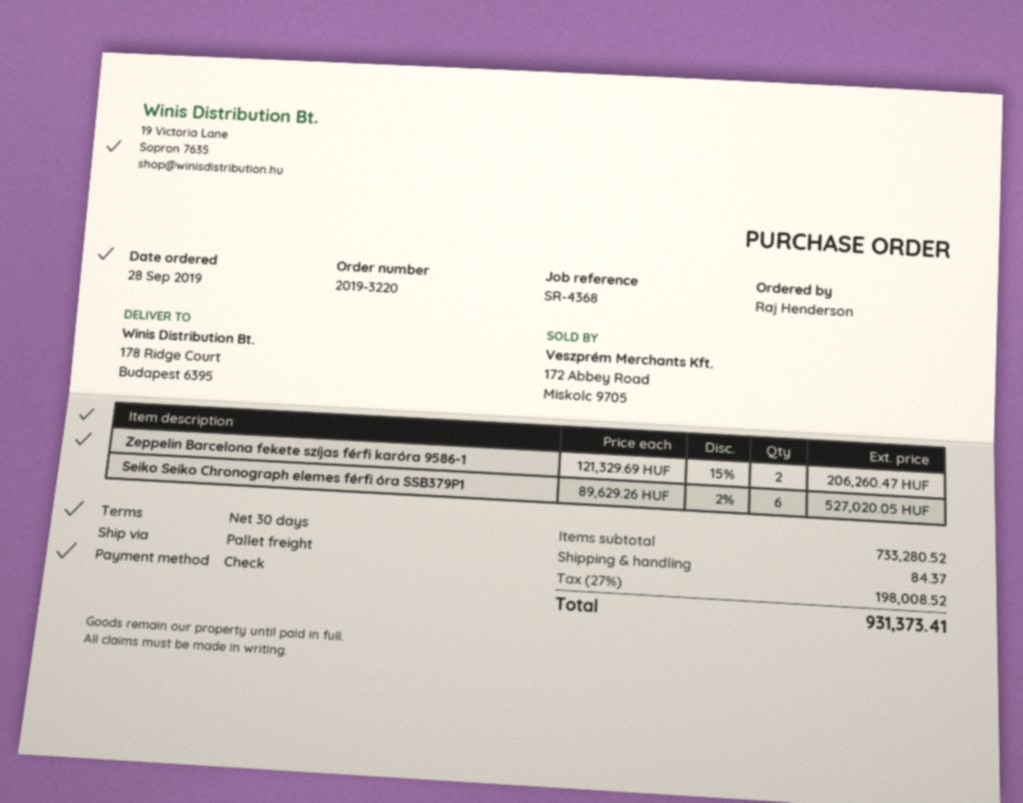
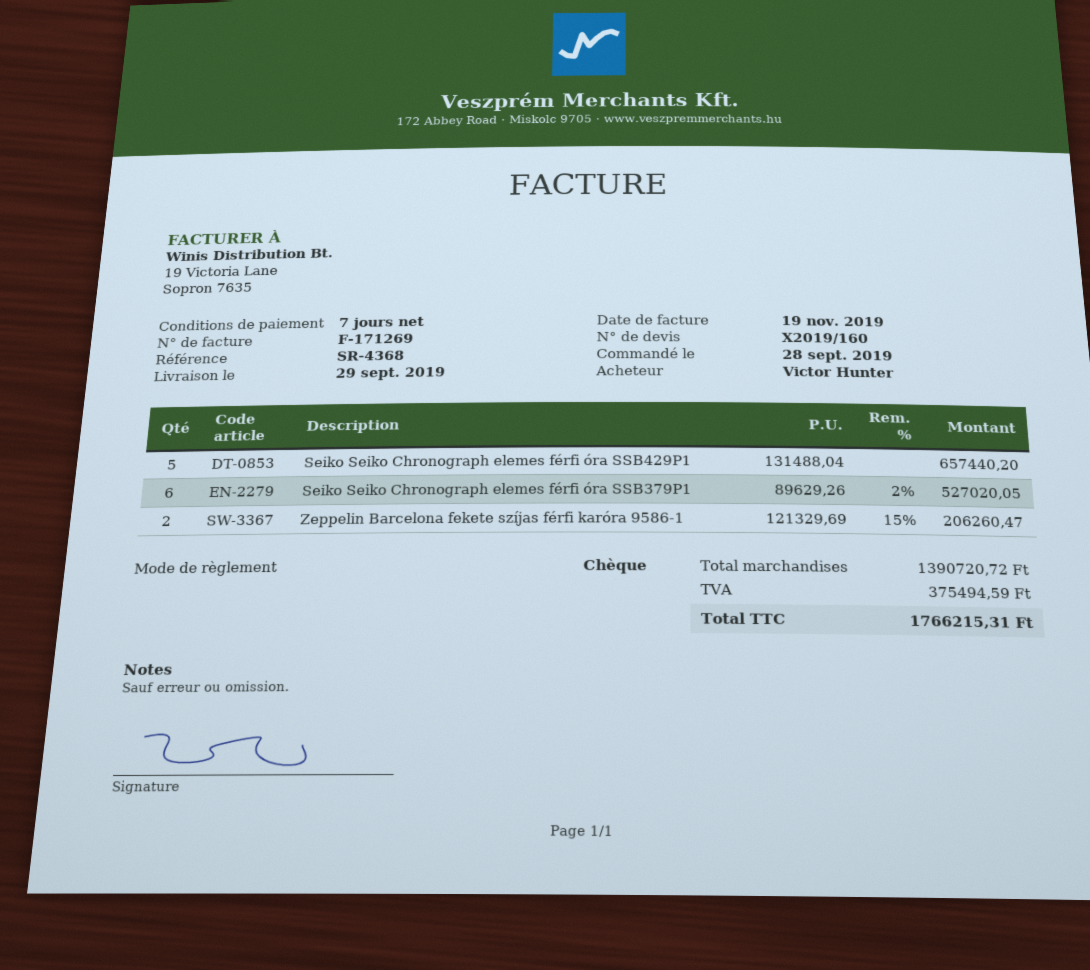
payment terms: 30 days -> 7 days
ordered by: Raj Henderson -> Victor Hunter
Seiko Seiko Chronograph elemes férfi óra SSB429P1: none -> 5 x 131488.04 = 657440.20
subtotal: 733280.52 -> 1390720.72
shipping: 84.37 -> none
tax: 198008.52 -> 375494.59
total: 931373.41 -> 1766215.31

